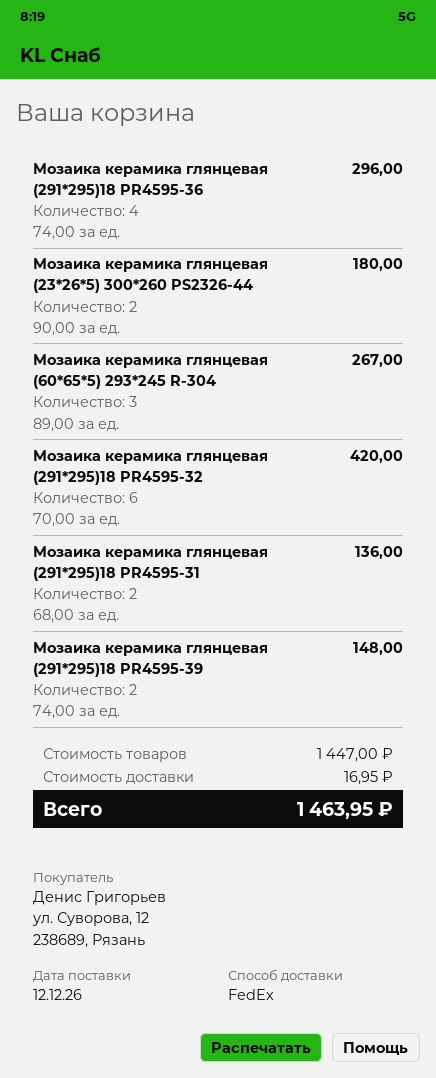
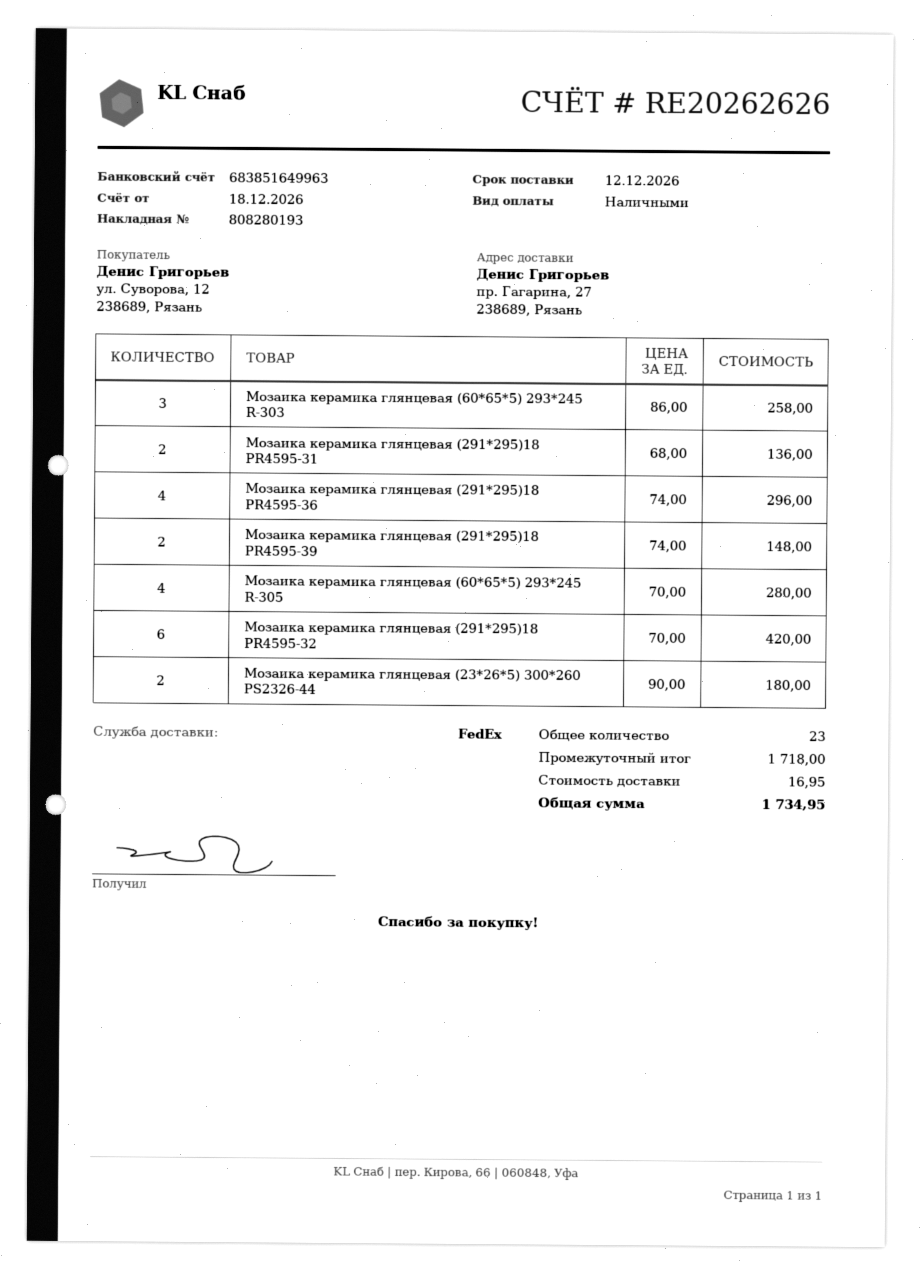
Мозаика керамика глянцевая (60*65*5) 293*245 R-304: 3 x 89.00 = 267.00 -> none
Мозаика керамика глянцевая (60*65*5) 293*245 R-303: none -> 3 x 86.00 = 258.00
Мозаика керамика глянцевая (60*65*5) 293*245 R-305: none -> 4 x 70.00 = 280.00
subtotal: 1447.00 -> 1718.00
total: 1463.95 -> 1734.95

